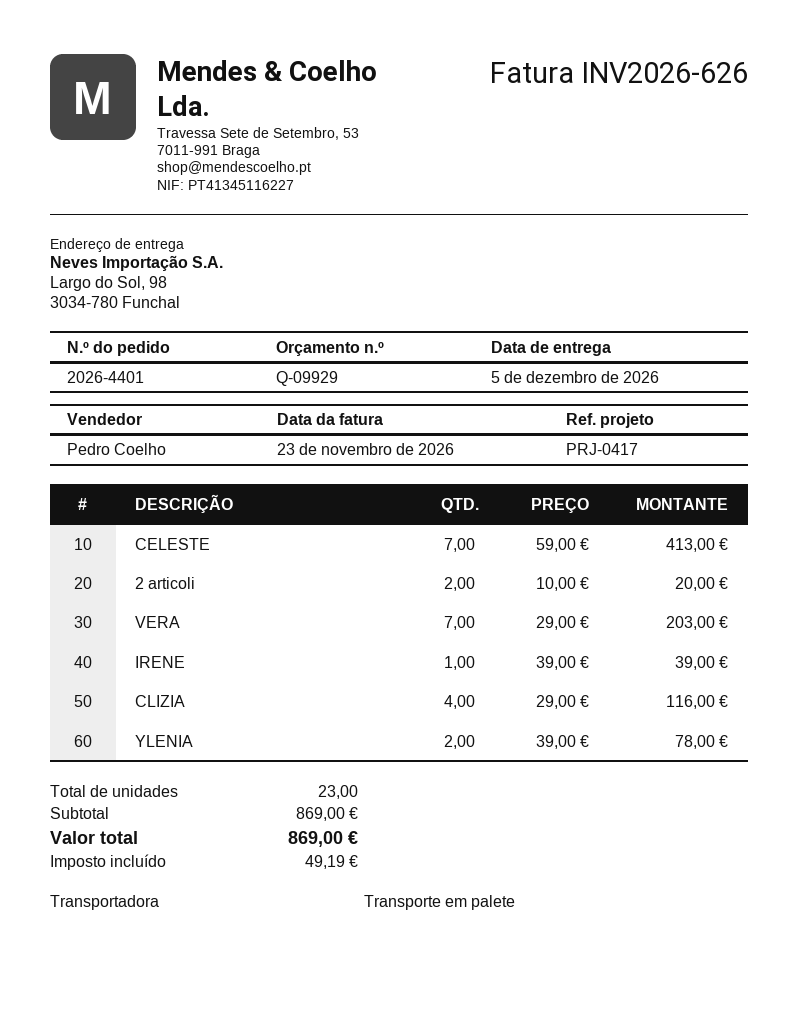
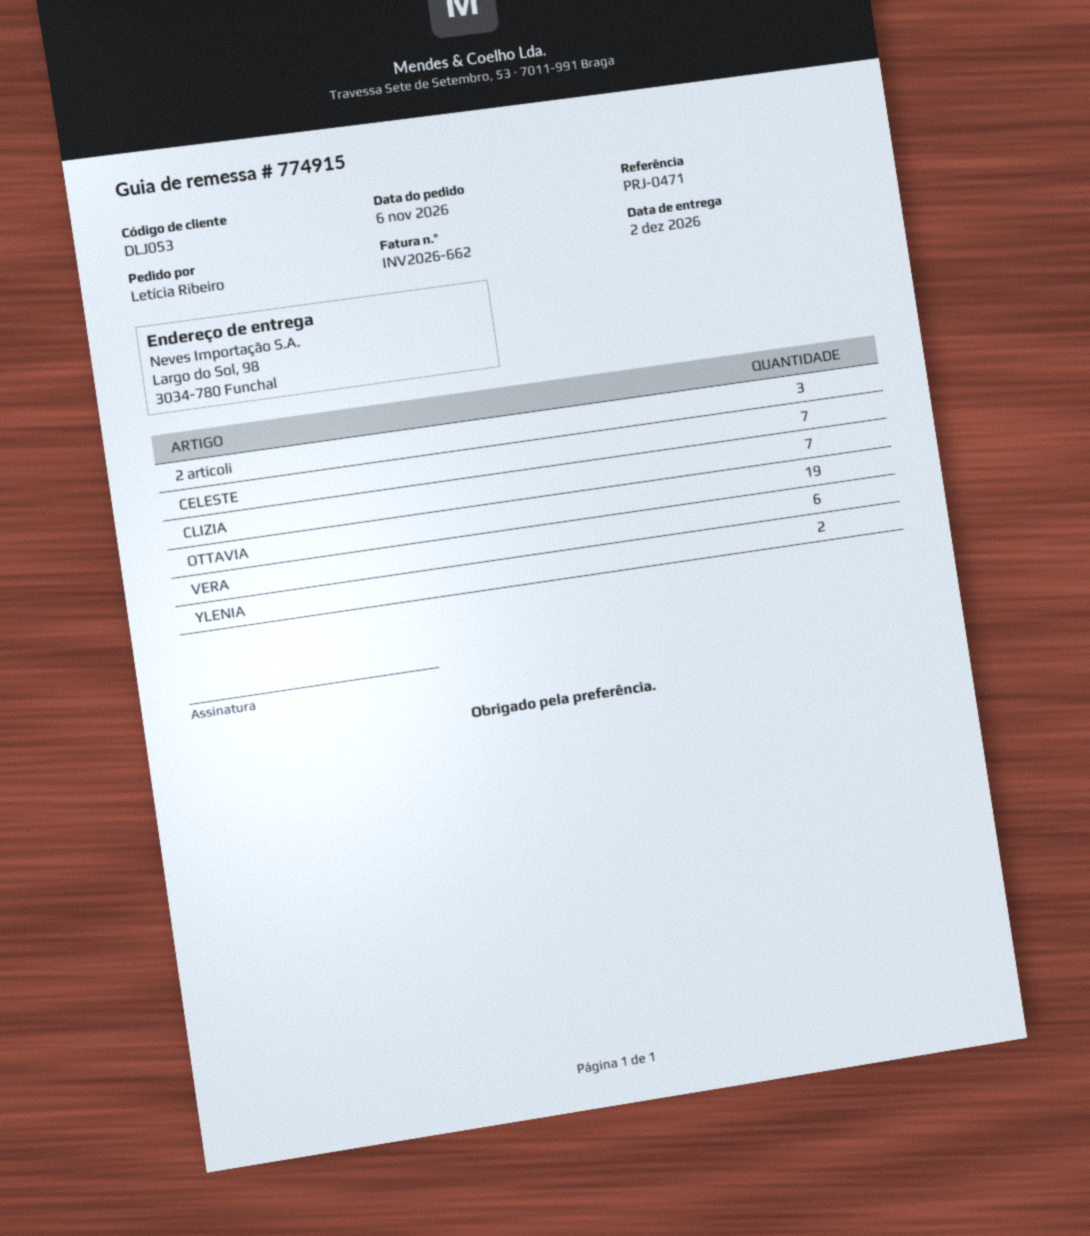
delivery date: 2026-12-05 -> 2026-12-02
invoice number: INV2026-626 -> INV2026-662
reference: PRJ-0417 -> PRJ-0471
2 articoli: 2 -> 3
VERA: 7 -> 6
IRENE: 1 -> none
CLIZIA: 4 -> 7
OTTAVIA: none -> 19

